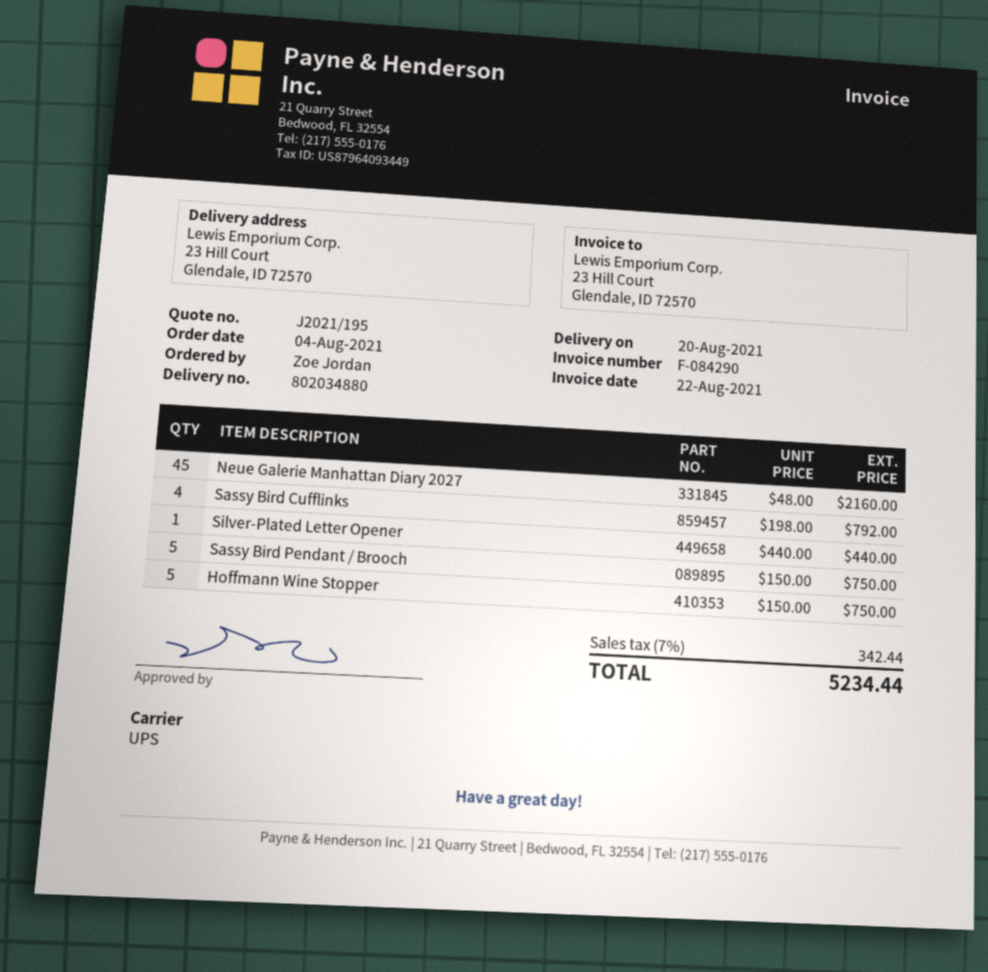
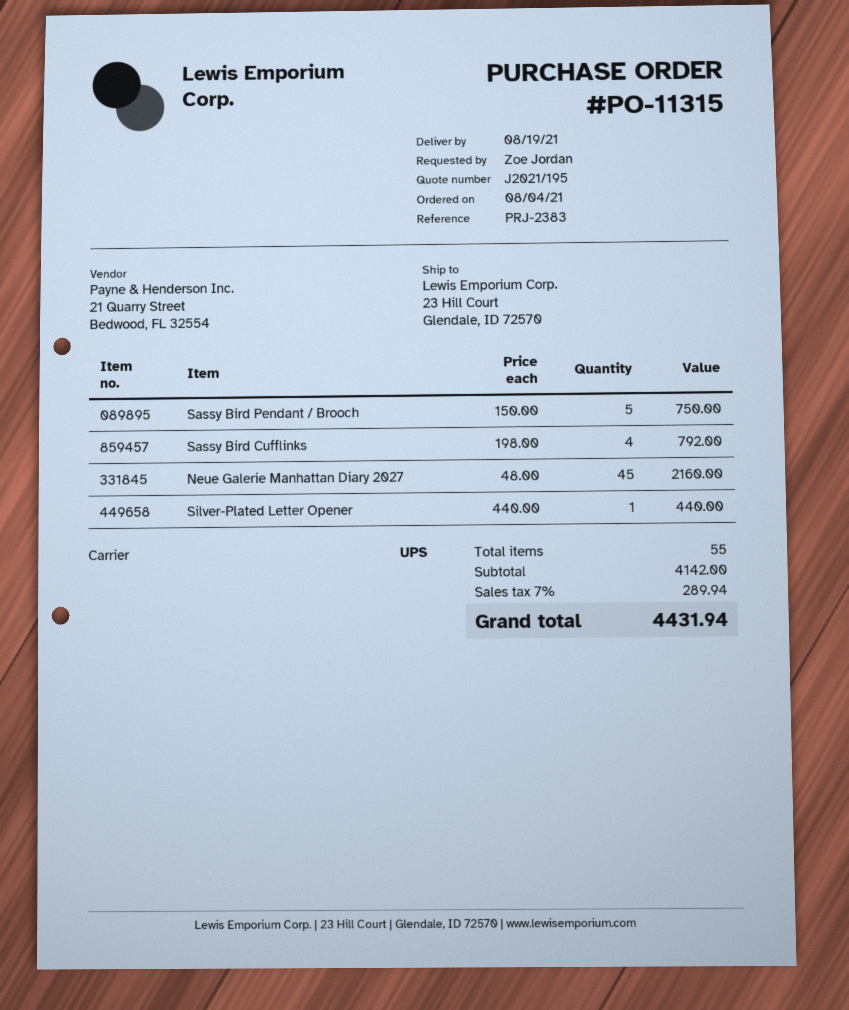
delivery date: 2021-08-20 -> 2021-08-19
Hoffmann Wine Stopper: 5 x 150.00 = 750.00 -> none
tax: 7% = 342.44 -> 7% = 289.94
total: 5234.44 -> 4431.94

